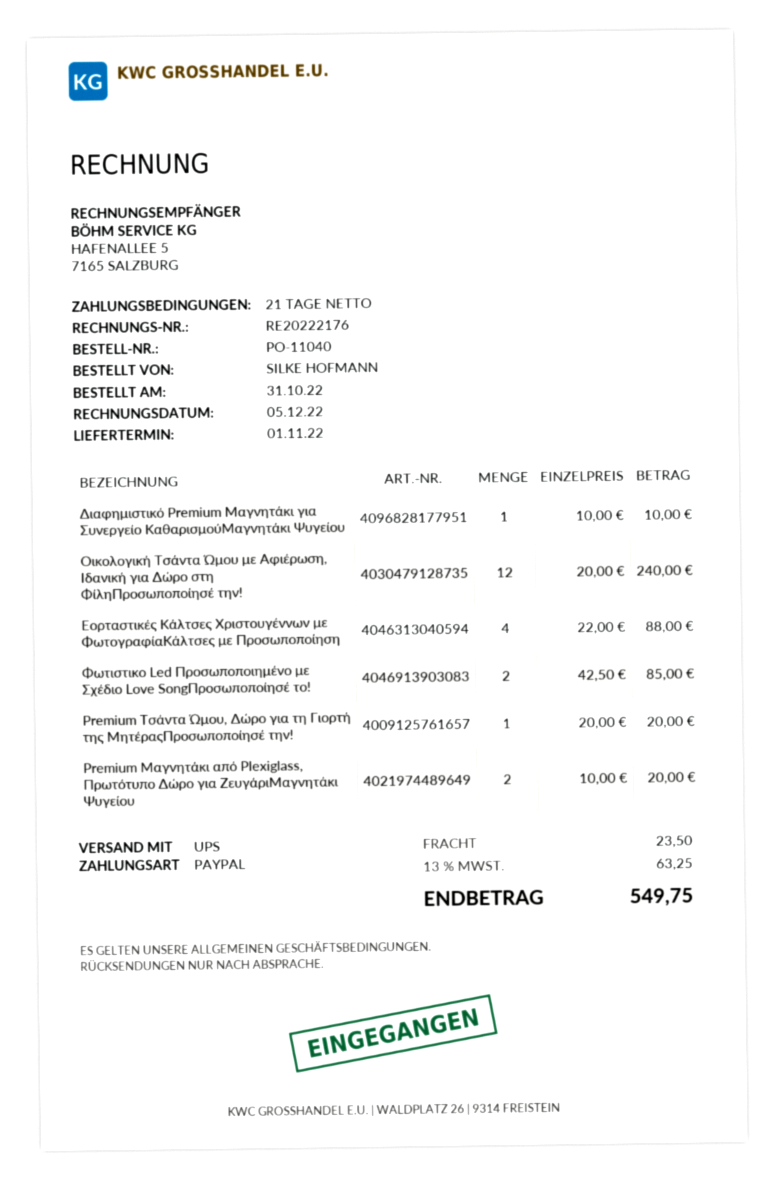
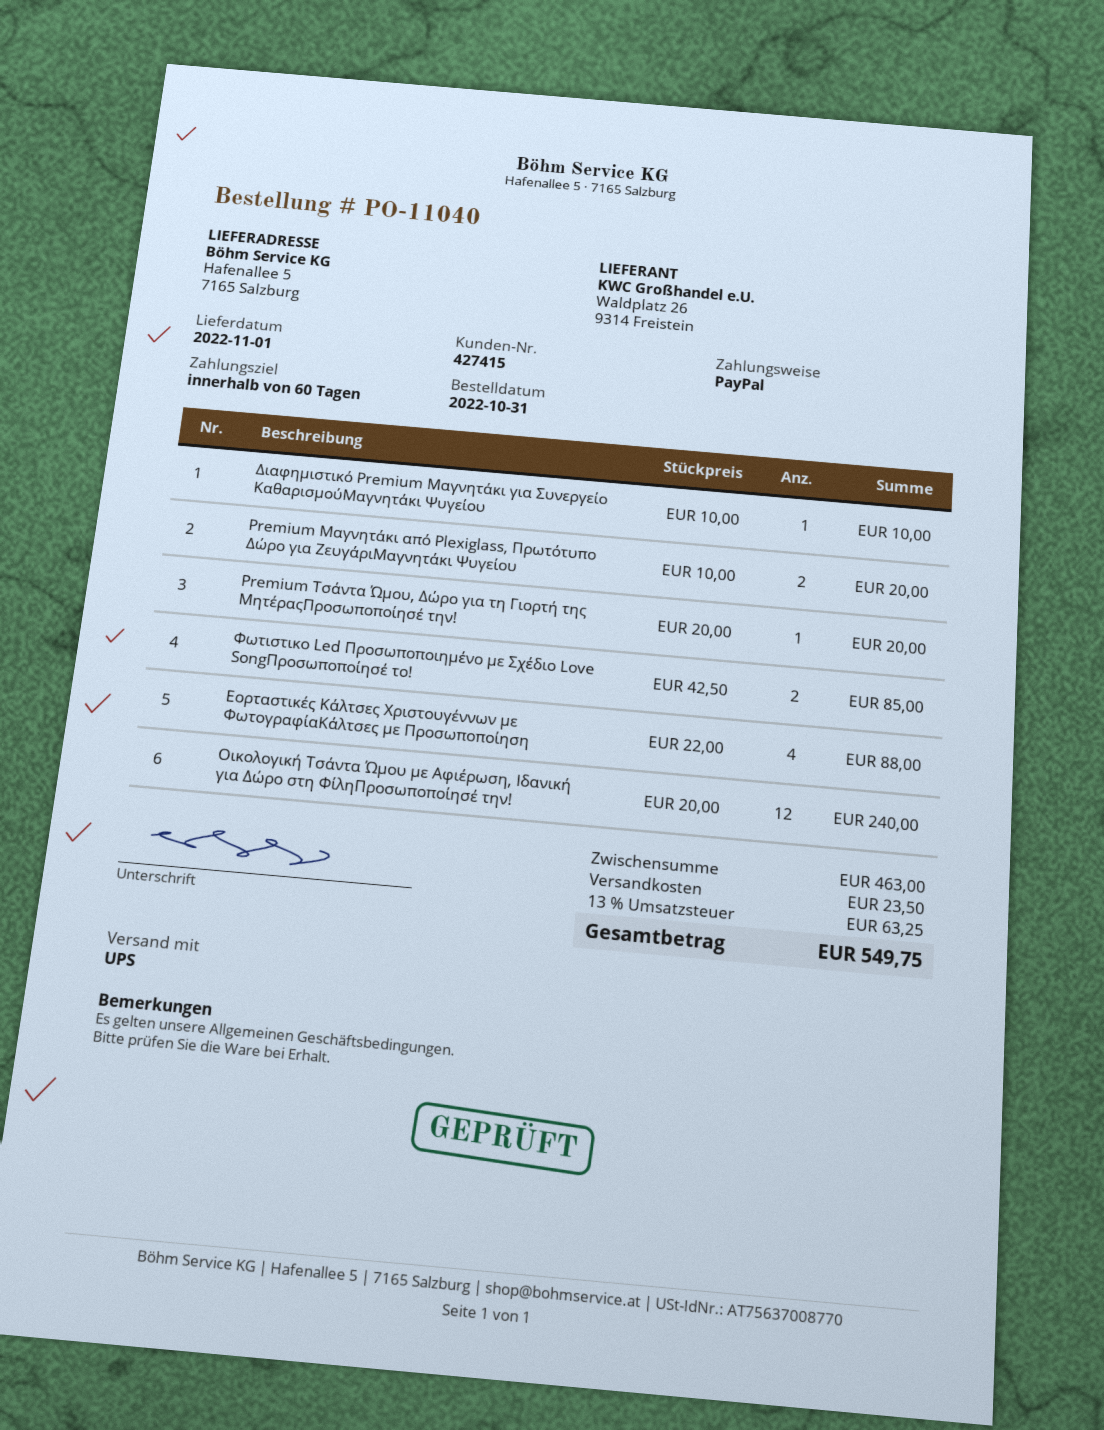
payment terms: 21 days -> 60 days

